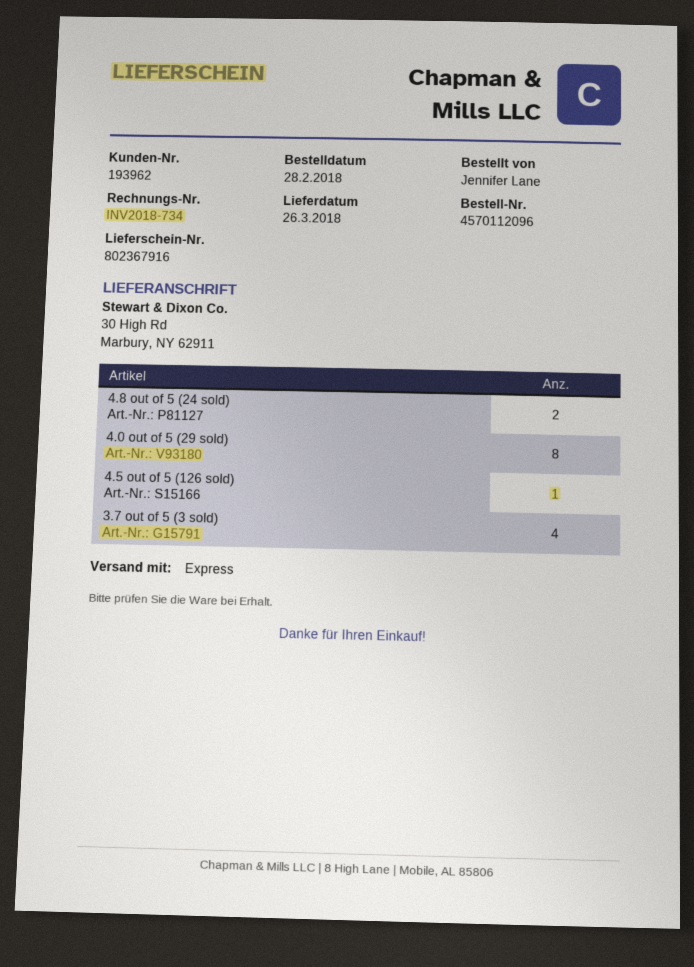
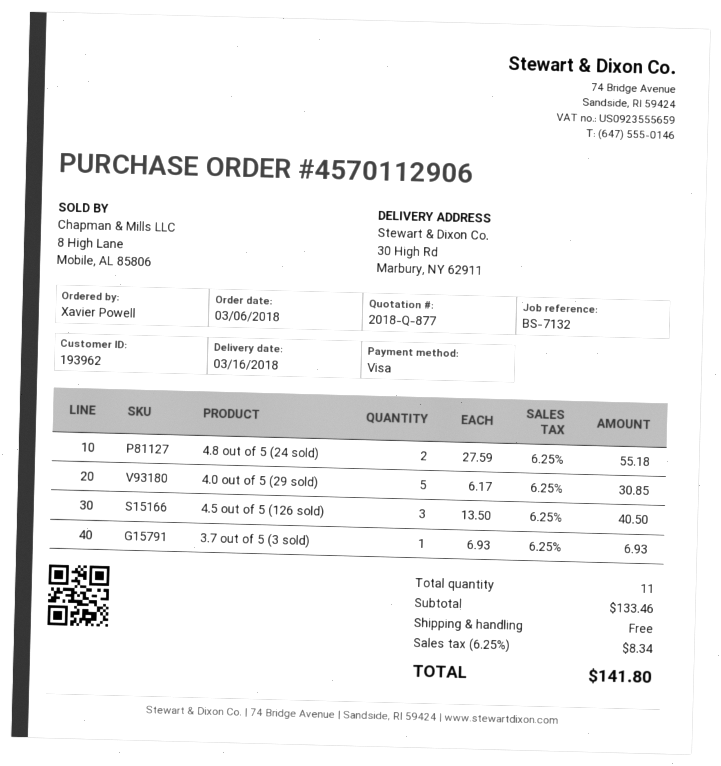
order number: 4570112096 -> 4570112906
order date: 2018-02-28 -> 2018-03-06
delivery date: 2018-03-26 -> 2018-03-16
ordered by: Jennifer Lane -> Xavier Powell
4.0 out of 5 (29 sold): 8 -> 5
4.5 out of 5 (126 sold): 1 -> 3
3.7 out of 5 (3 sold): 4 -> 1

